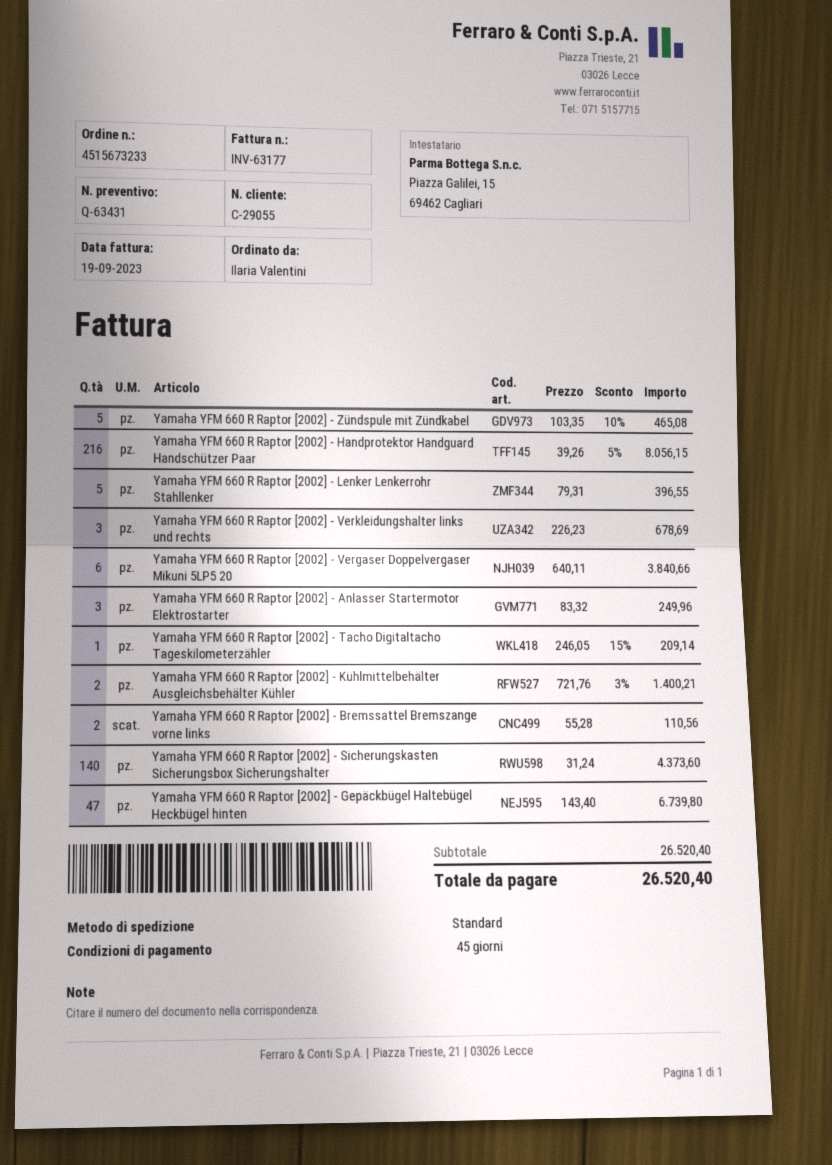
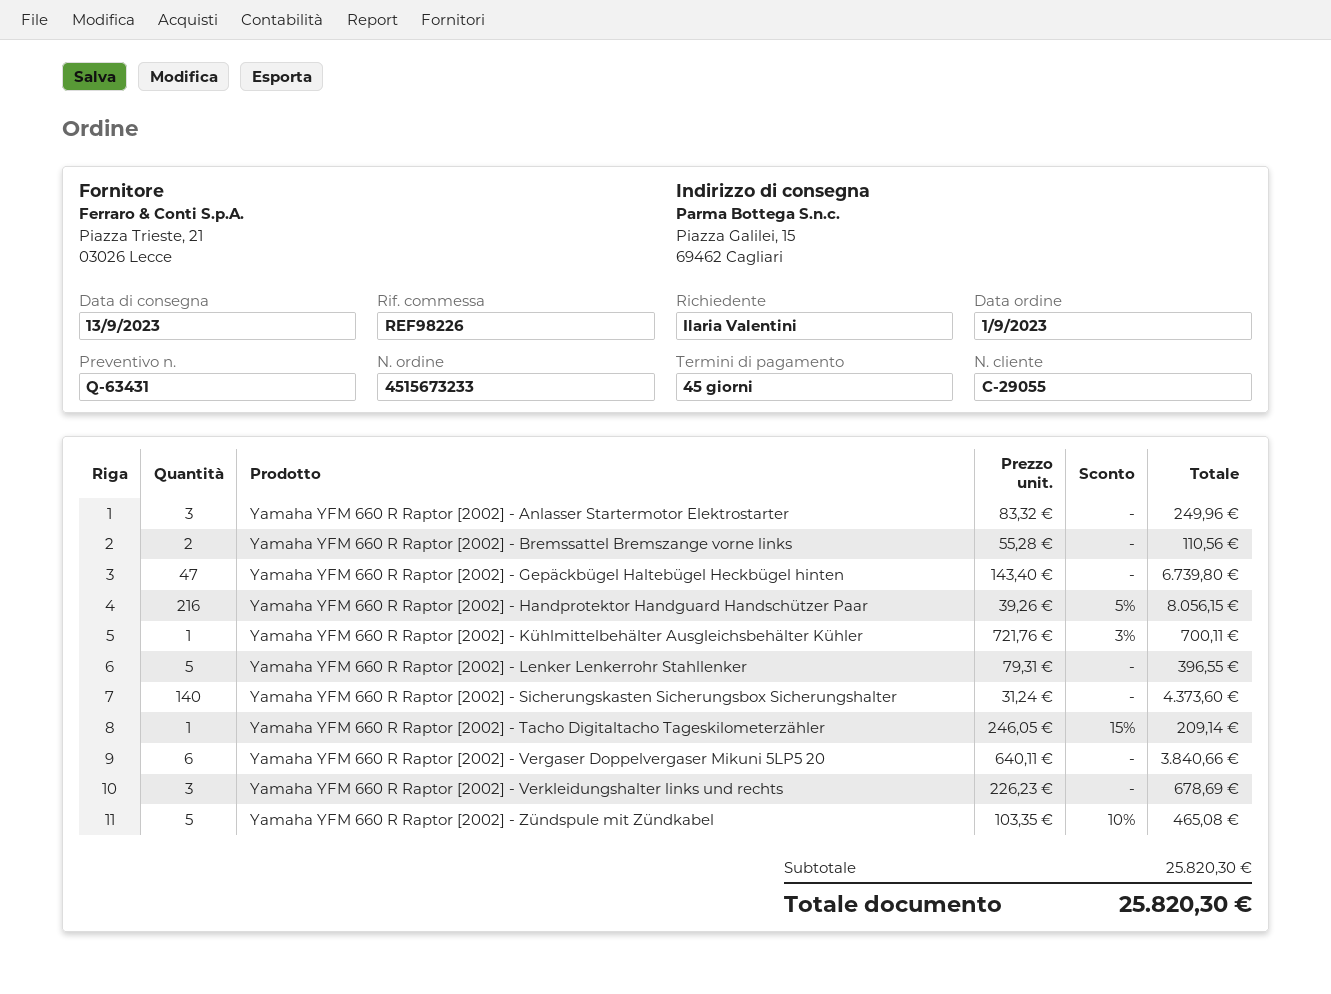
Yamaha YFM 660 R Raptor [2002] - Kühlmittelbehälter Ausgleichsbehälter Kühler: 2 x 721.76 - 3% = 1400.21 -> 1 x 721.76 - 3% = 700.11
subtotal: 26520.40 -> 25820.30
total: 26520.40 -> 25820.30

